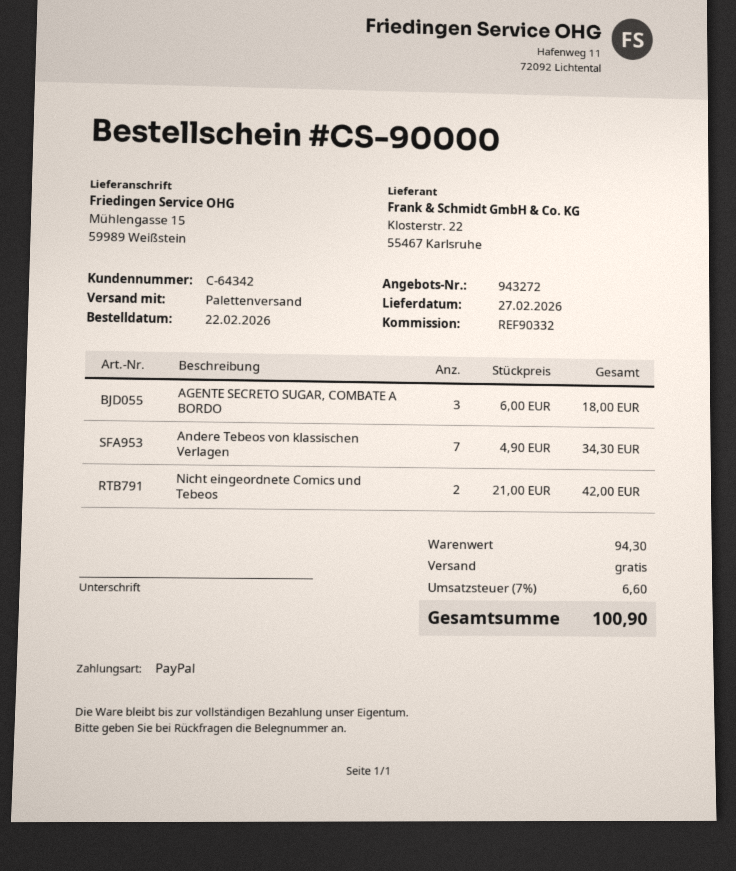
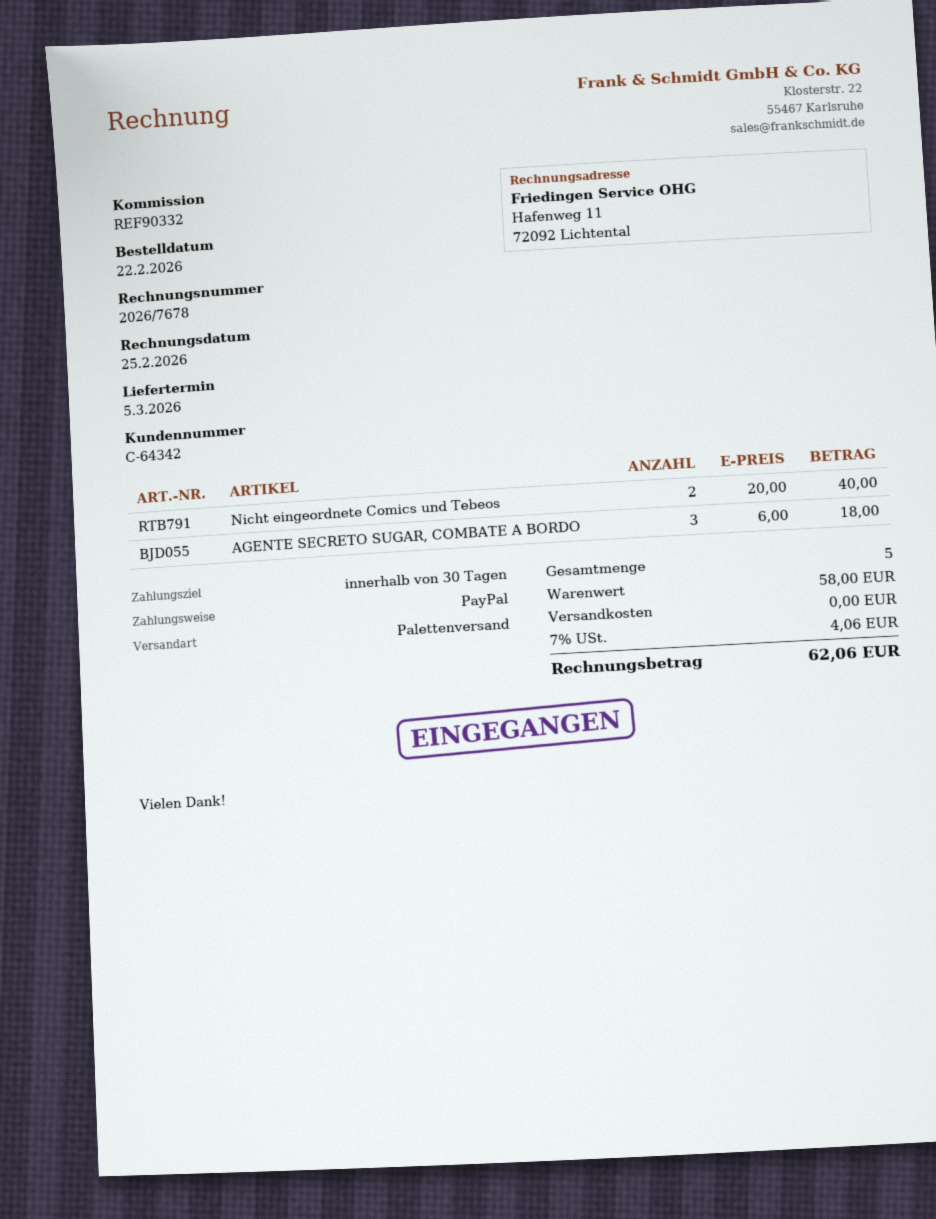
delivery date: 2026-02-27 -> 2026-03-05
Andere Tebeos von klassischen Verlagen: 7 x 4.90 = 34.30 -> none
Nicht eingeordnete Comics und Tebeos: 2 x 21.00 = 42.00 -> 2 x 20.00 = 40.00
subtotal: 94.30 -> 58.00
tax: 7% = 6.60 -> 7% = 4.06
total: 100.90 -> 62.06

